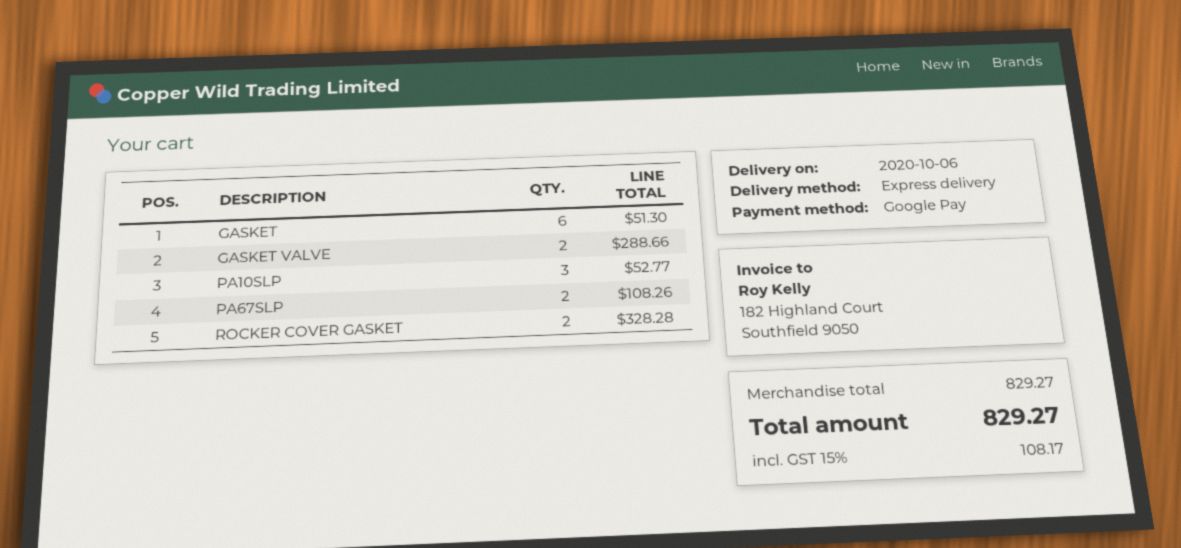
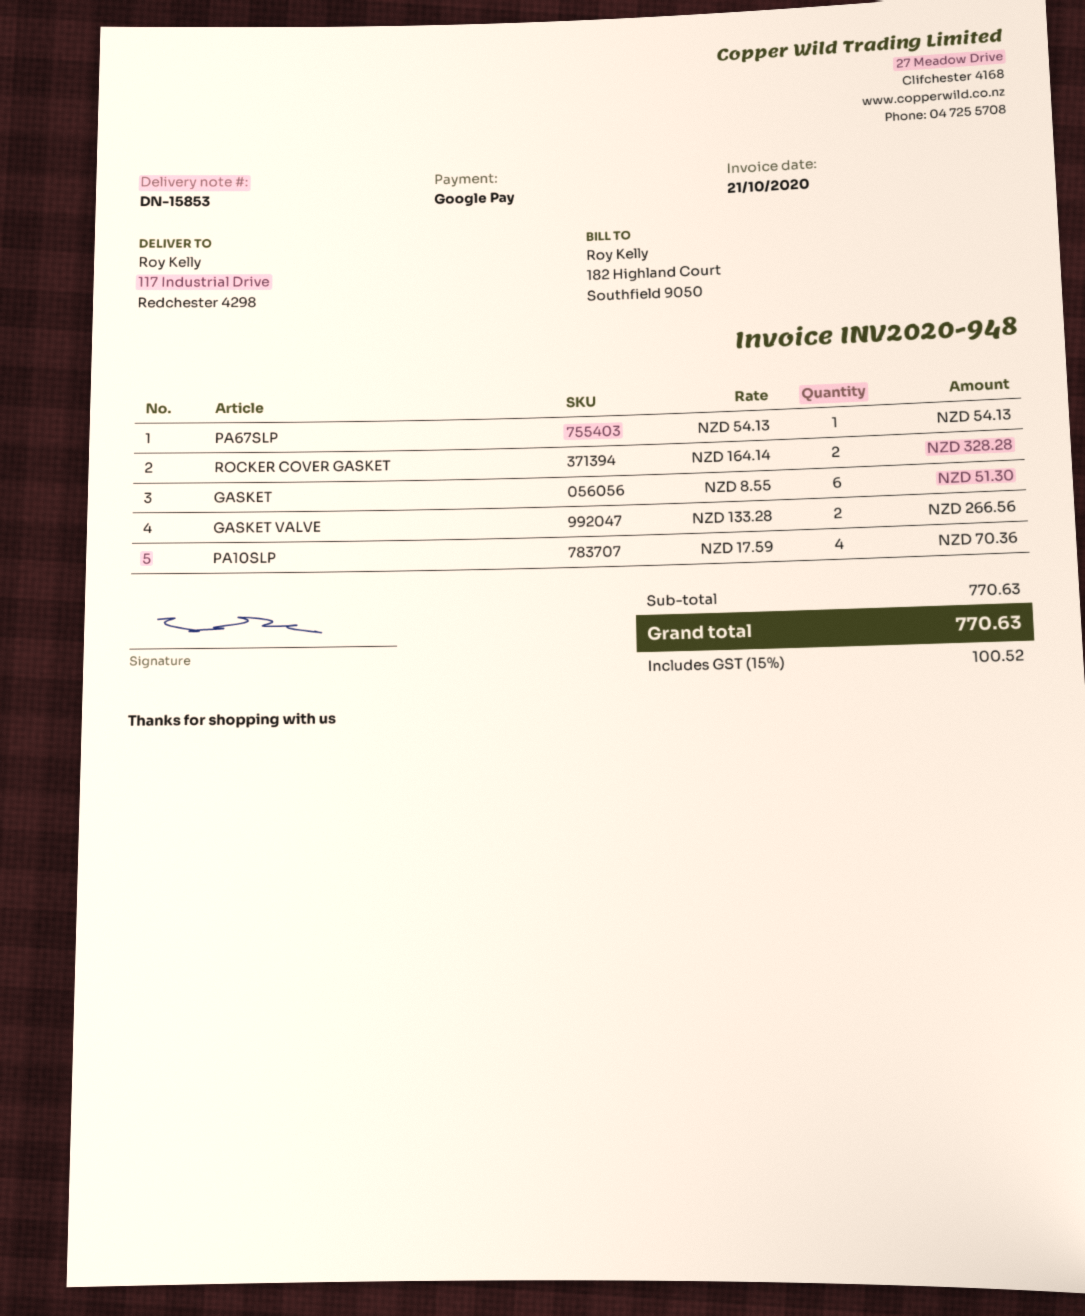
GASKET VALVE: 2 for 288.66 -> 2 for 266.56
PA10SLP: 3 for 52.77 -> 4 for 70.36
PA67SLP: 2 for 108.26 -> 1 for 54.13
subtotal: 829.27 -> 770.63
tax: 15% = 108.17 -> 15% = 100.52
total: 829.27 -> 770.63

